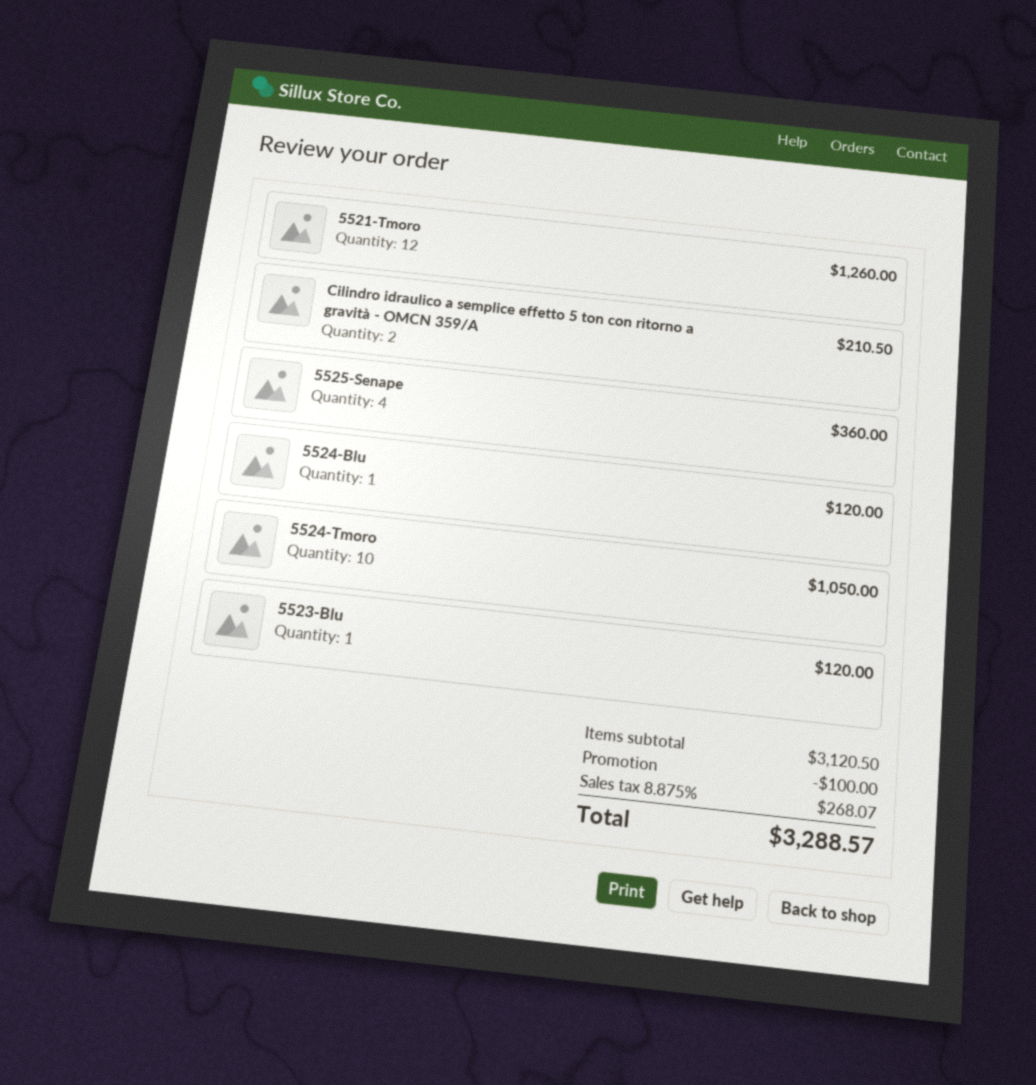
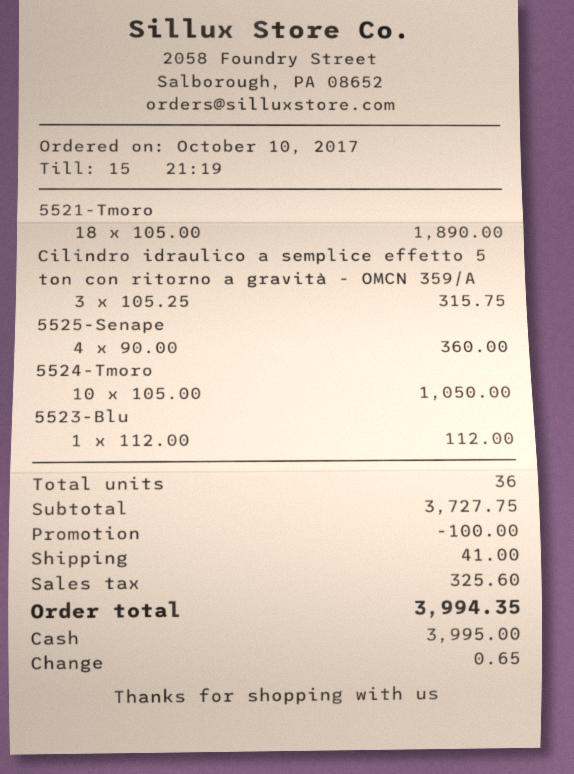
5521-Tmoro: 12 for 1260.00 -> 18 for 1890.00
Cilindro idraulico a semplice effetto 5 ton con ritorno a gravità - OMCN 359/A: 2 for 210.50 -> 3 for 315.75
5524-Blu: 1 for 120.00 -> none
5523-Blu: 1 for 120.00 -> 1 for 112.00
subtotal: 3120.50 -> 3727.75
shipping: none -> 41.00
tax: 268.07 -> 325.60
total: 3288.57 -> 3994.35

